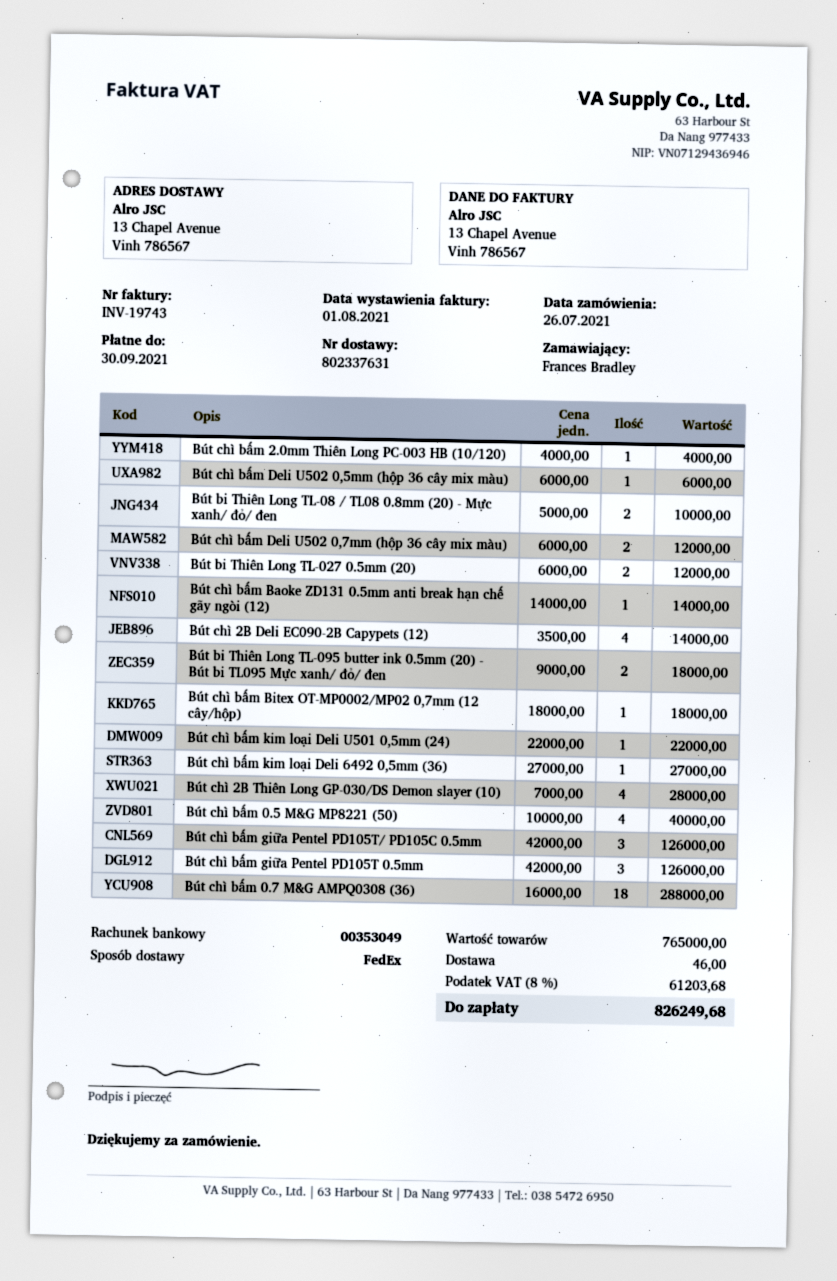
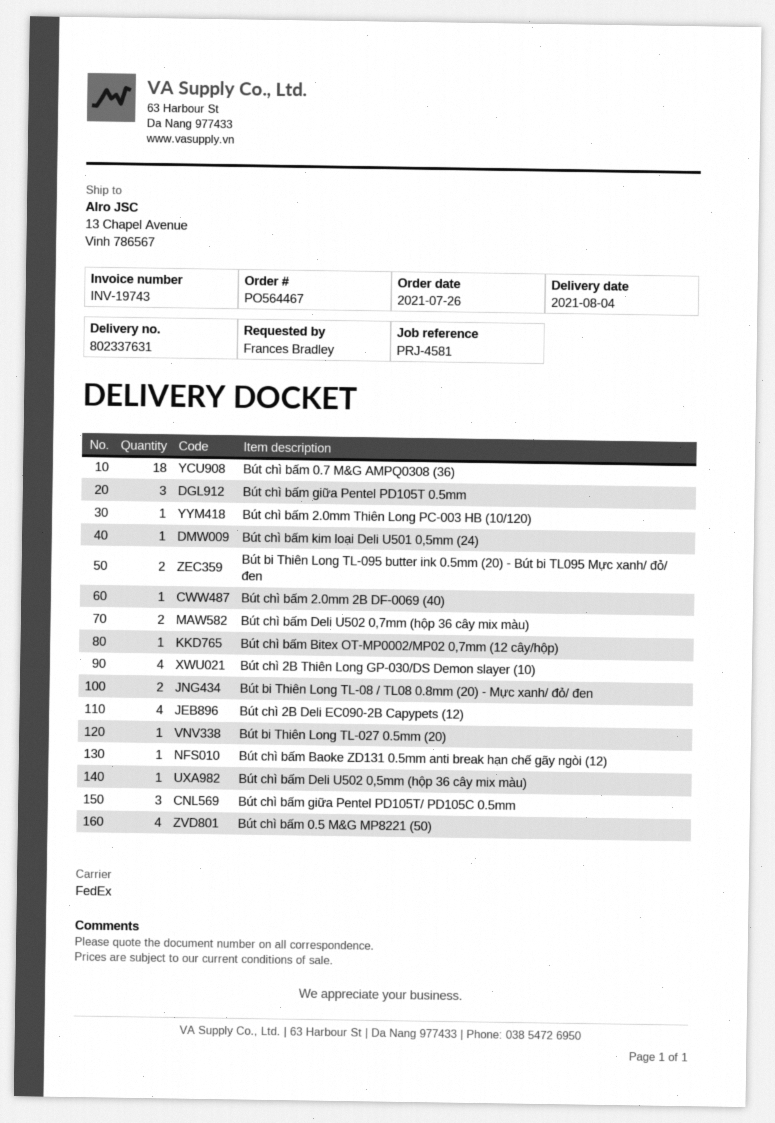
Bút bi Thiên Long TL-027 0.5mm (20): 2 -> 1
Bút chì bấm kim loại Deli 6492 0,5mm (36): 1 -> none
Bút chì bấm 2.0mm 2B DF-0069 (40): none -> 1

